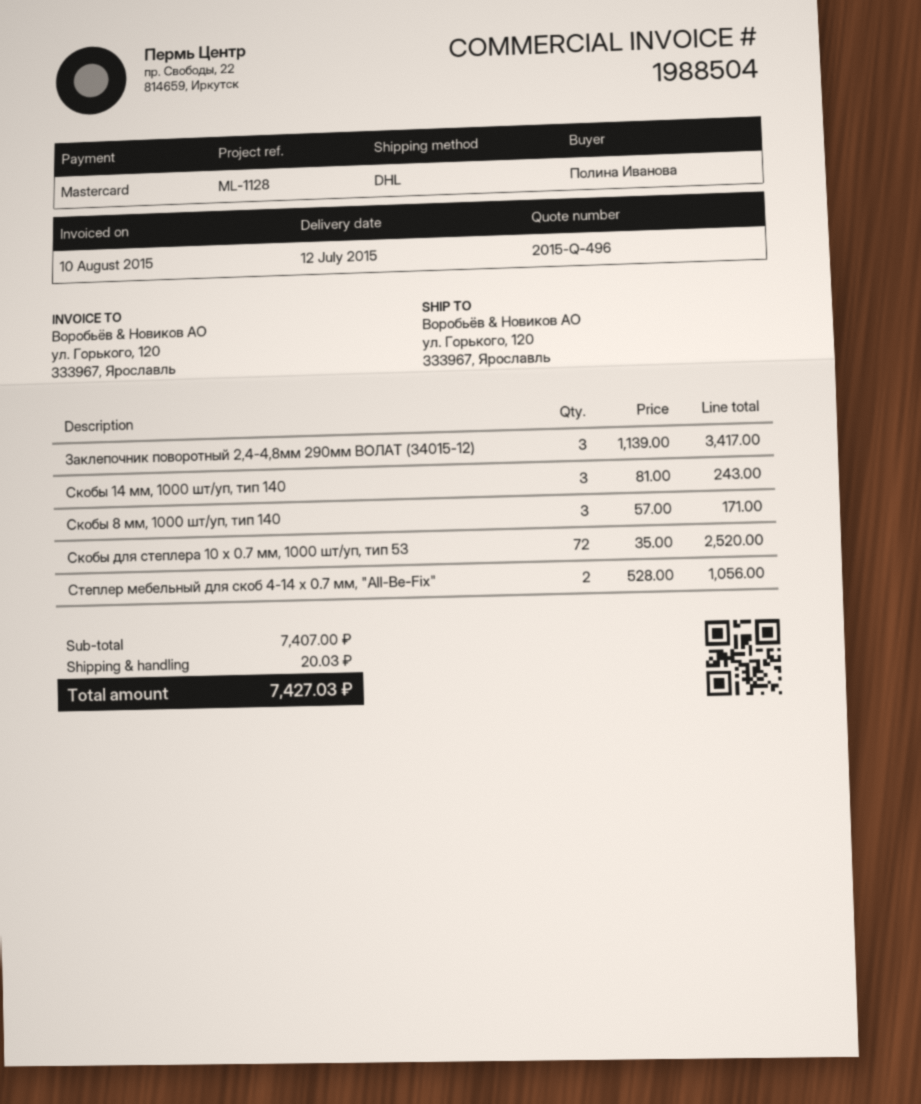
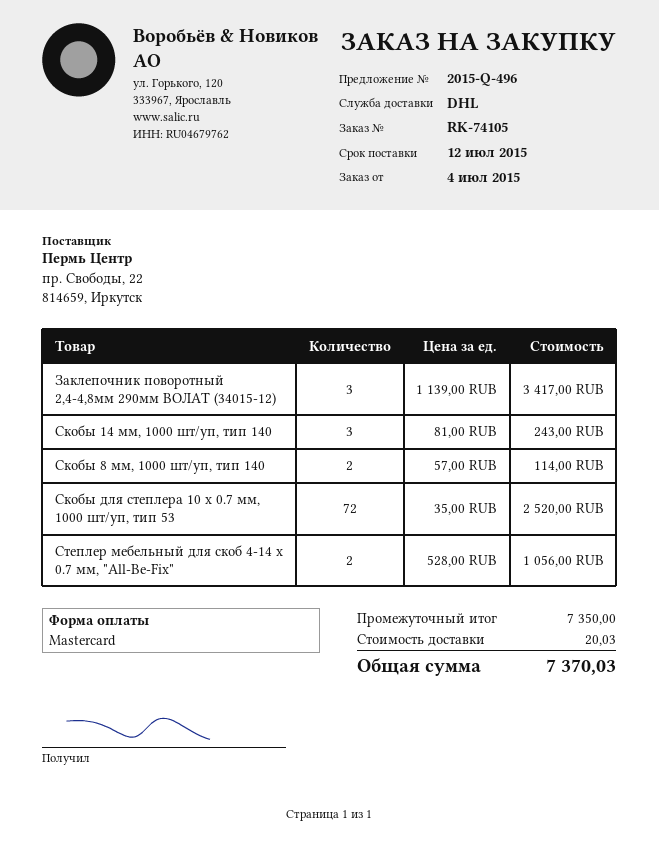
Скобы 8 мм, 1000 шт/уп, тип 140: 3 x 57.00 = 171.00 -> 2 x 57.00 = 114.00
subtotal: 7407.00 -> 7350.00
total: 7427.03 -> 7370.03

